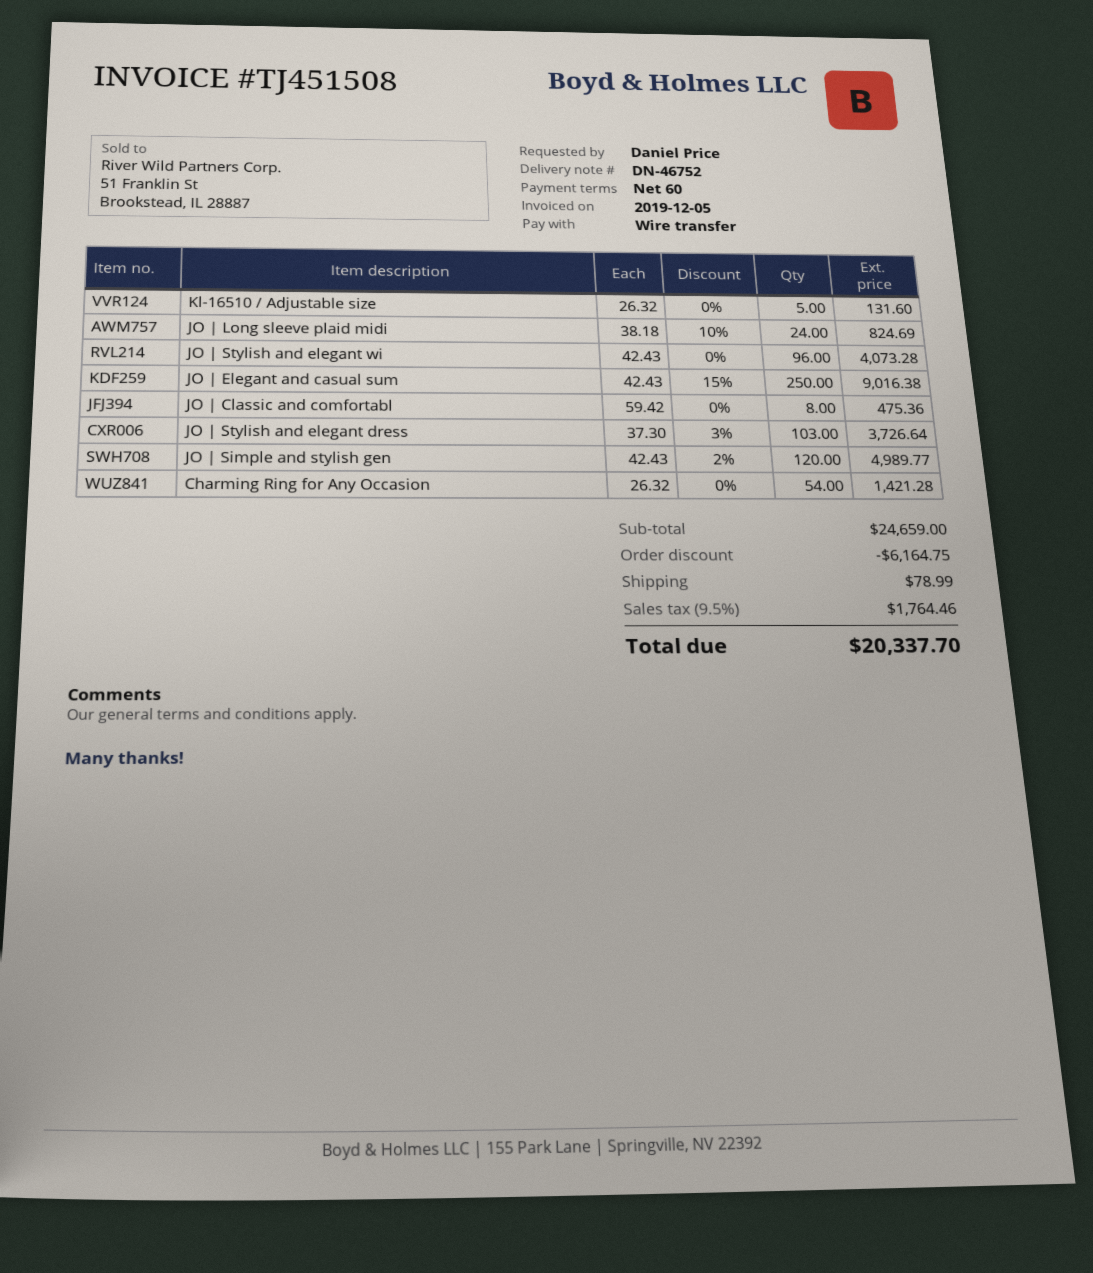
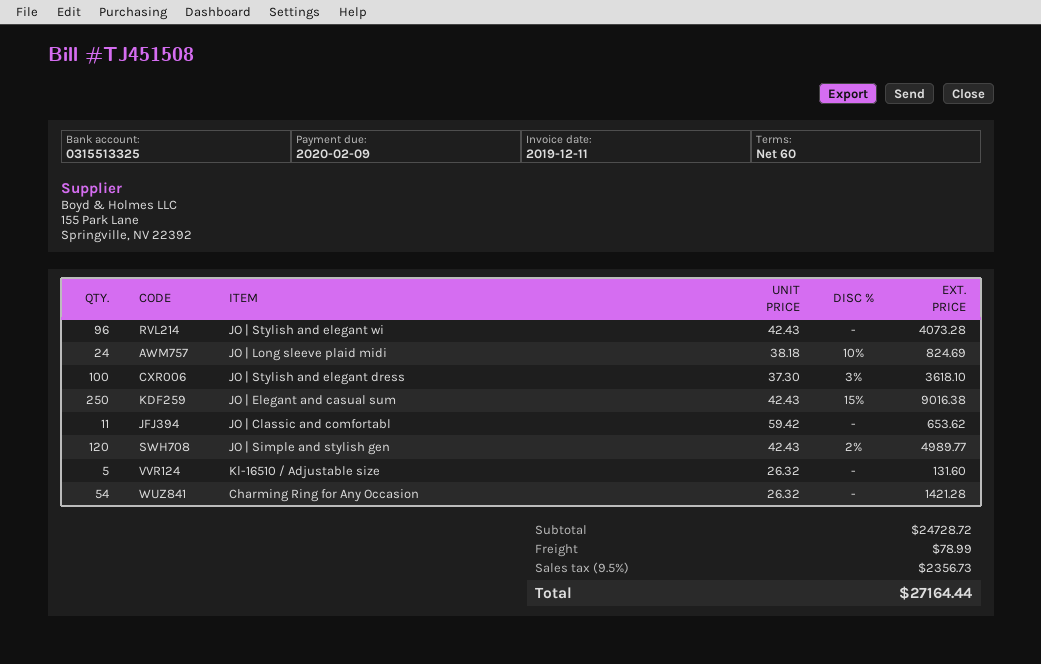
invoice date: 2019-12-05 -> 2019-12-11
JO | Classic and comfortabl: 8 x 59.42 = 475.36 -> 11 x 59.42 = 653.62
JO | Stylish and elegant dress: 103 x 37.30 - 3% = 3726.64 -> 100 x 37.30 - 3% = 3618.10
subtotal: 24659.00 -> 24728.72
discount: 6164.75 -> none
tax: 9.5% = 1764.46 -> 9.5% = 2356.73
total: 20337.70 -> 27164.44

